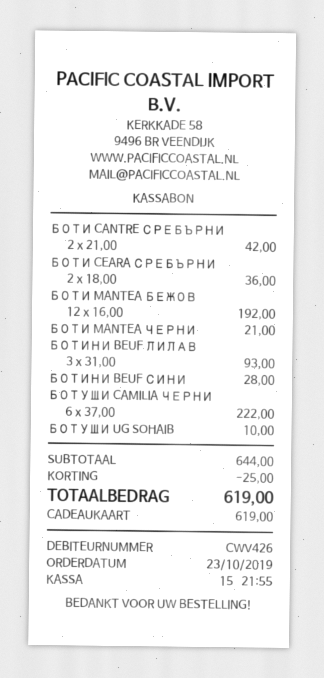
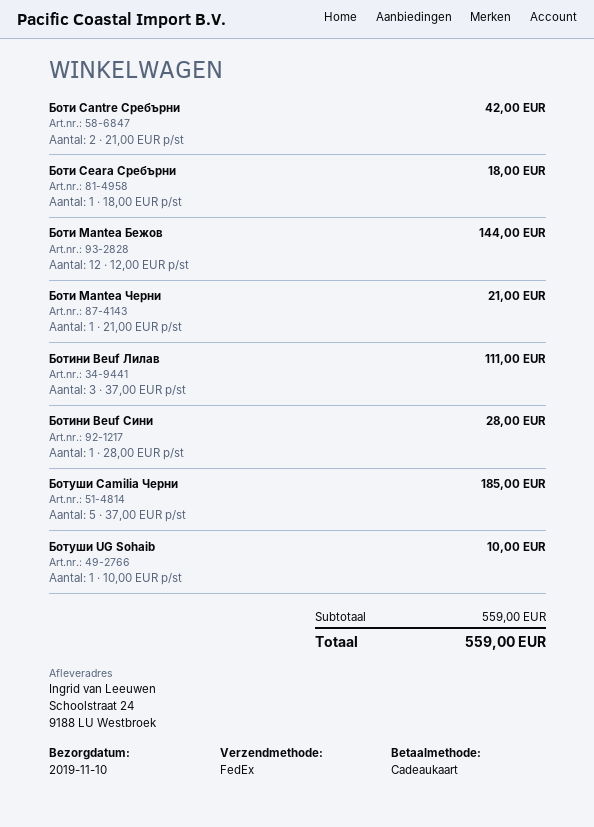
БОТИ CEARA СРЕБЪРНИ: 2 x 18.00 = 36.00 -> 1 x 18.00 = 18.00
БОТИ MANTEA БЕЖОВ: 12 x 16.00 = 192.00 -> 12 x 12.00 = 144.00
БОТИНИ BEUF ЛИЛАВ: 3 x 31.00 = 93.00 -> 3 x 37.00 = 111.00
БОТУШИ CAMILIA ЧЕРНИ: 6 x 37.00 = 222.00 -> 5 x 37.00 = 185.00
subtotal: 644.00 -> 559.00
discount: 25.00 -> none
total: 619.00 -> 559.00

